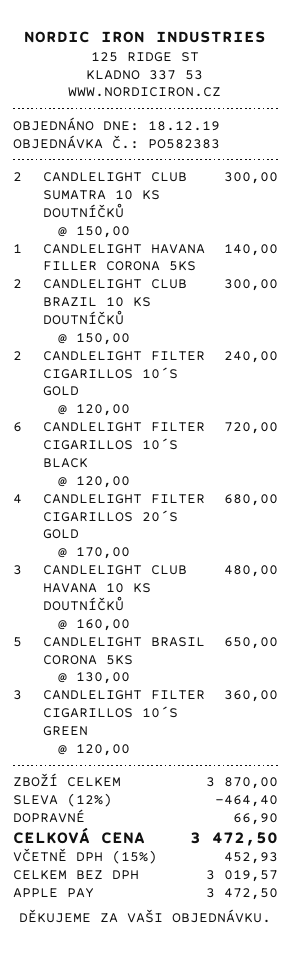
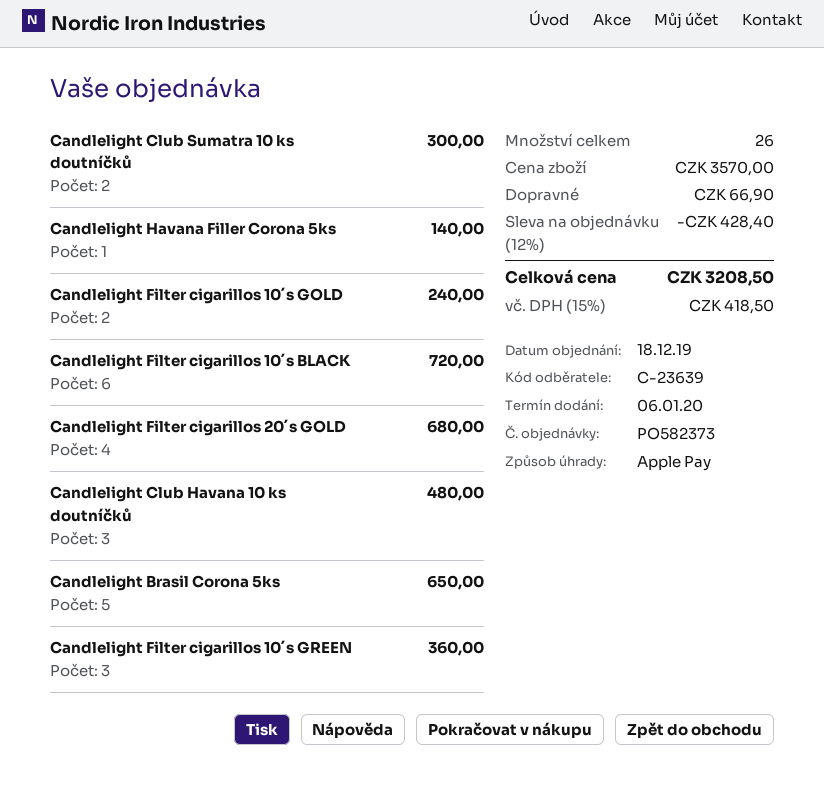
order number: PO582383 -> PO582373
CANDLELIGHT CLUB BRAZIL 10 KS DOUTNÍČKŮ: 2 for 300.00 -> none
subtotal: 3870.00 -> 3570.00
discount: 12% = 464.40 -> 12% = 428.40
tax: 15% = 452.93 -> 15% = 418.50
total: 3472.50 -> 3208.50

